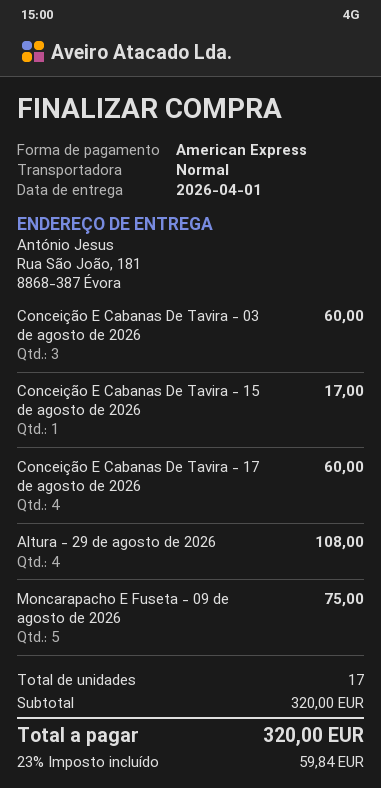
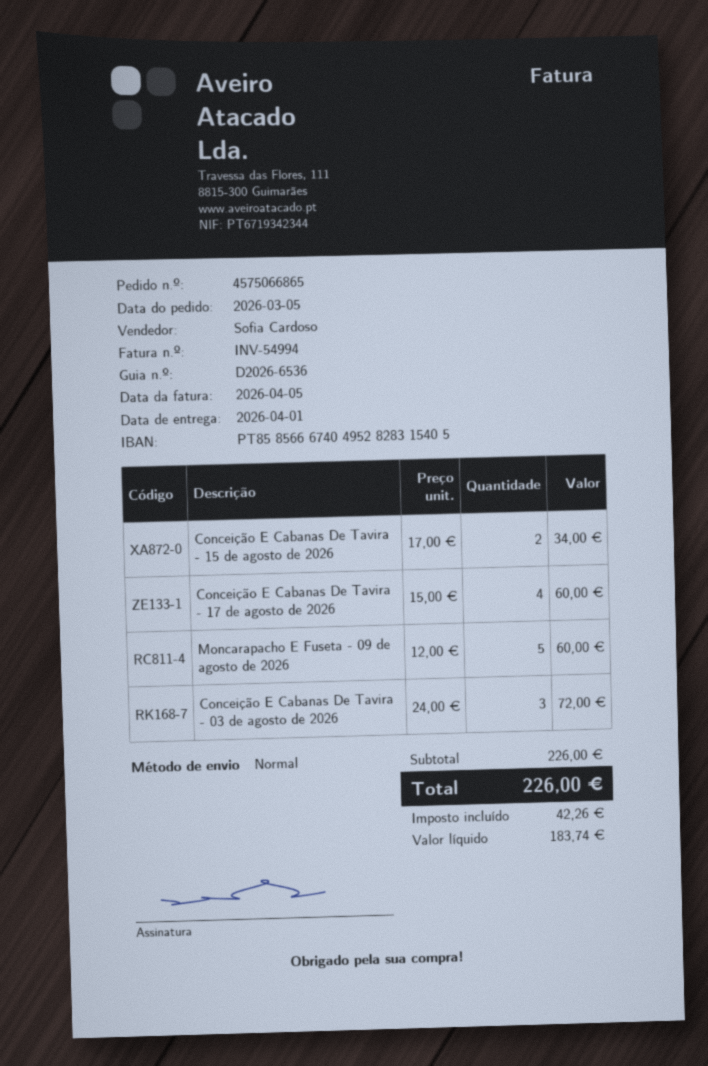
Conceição E Cabanas De Tavira - 03 de agosto de 2026: 3 for 60.00 -> 3 for 72.00
Conceição E Cabanas De Tavira - 15 de agosto de 2026: 1 for 17.00 -> 2 for 34.00
Altura - 29 de agosto de 2026: 4 for 108.00 -> none
Moncarapacho E Fuseta - 09 de agosto de 2026: 5 for 75.00 -> 5 for 60.00
subtotal: 320.00 -> 226.00
tax: 59.84 -> 42.26
total: 320.00 -> 226.00

